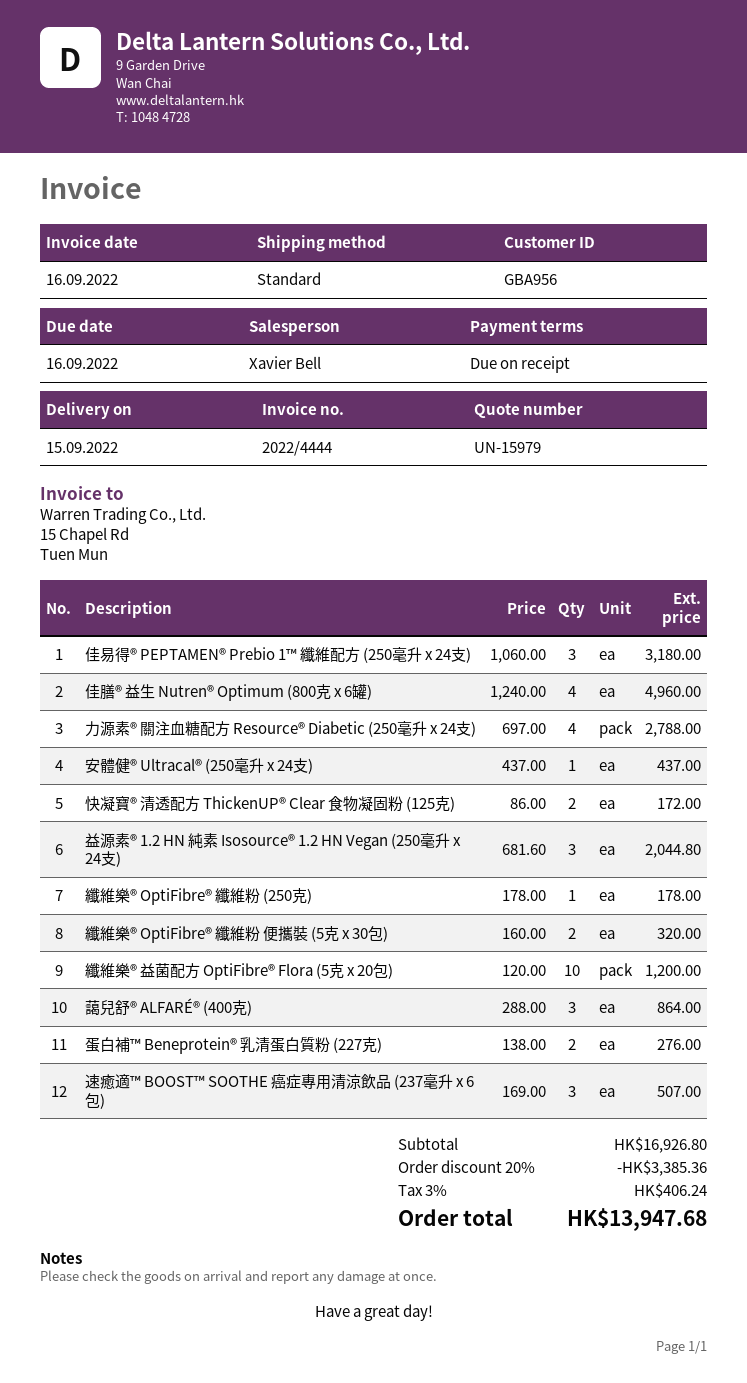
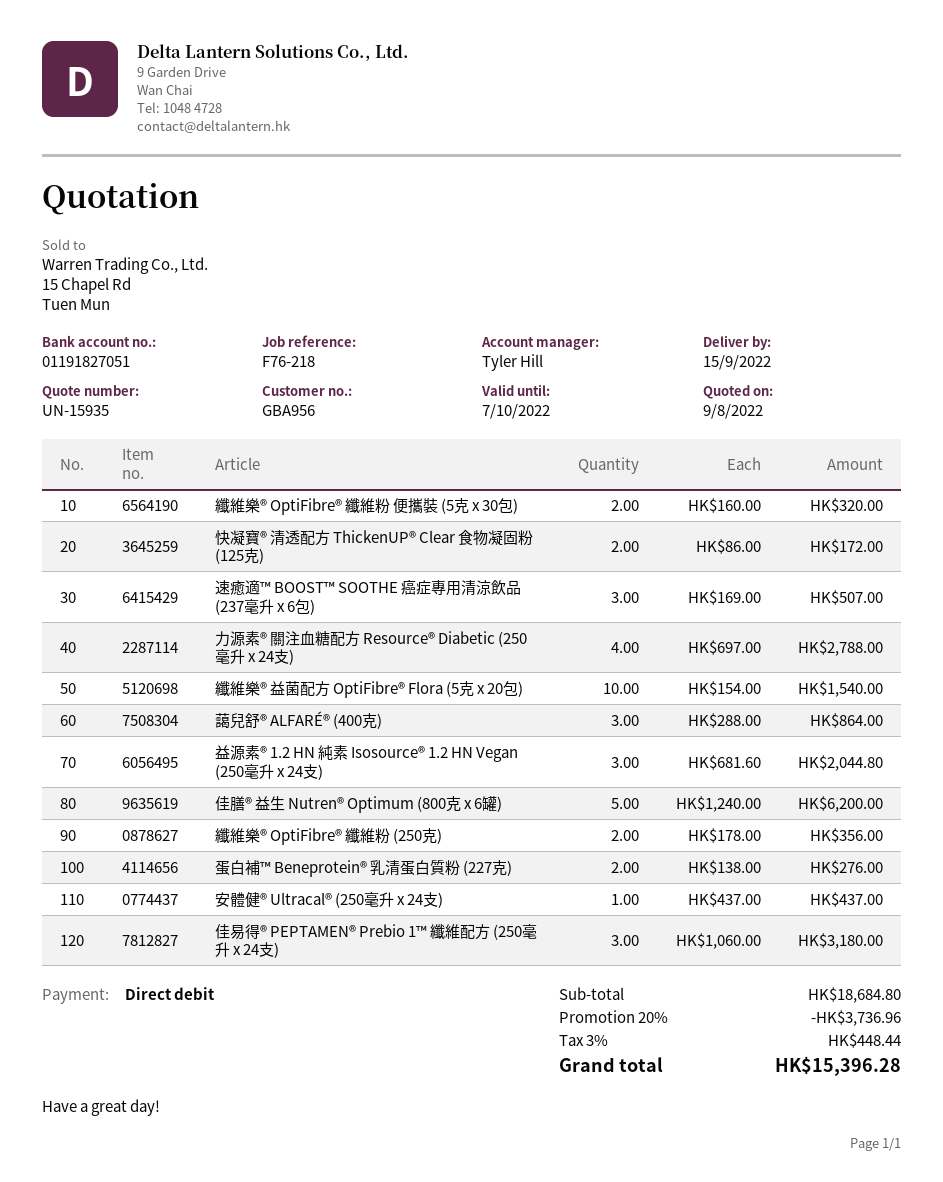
quote number: UN-15979 -> UN-15935
sales rep: Xavier Bell -> Tyler Hill
佳膳® 益生 Nutren® Optimum (800克 x 6罐): 4 x 1240.00 = 4960.00 -> 5 x 1240.00 = 6200.00
纖維樂® OptiFibre® 纖維粉 (250克): 1 x 178.00 = 178.00 -> 2 x 178.00 = 356.00
纖維樂® 益菌配方 OptiFibre® Flora (5克 x 20包): 10 x 120.00 = 1200.00 -> 10 x 154.00 = 1540.00
subtotal: 16926.80 -> 18684.80
discount: 20% = 3385.36 -> 20% = 3736.96
tax: 3% = 406.24 -> 3% = 448.44
total: 13947.68 -> 15396.28

